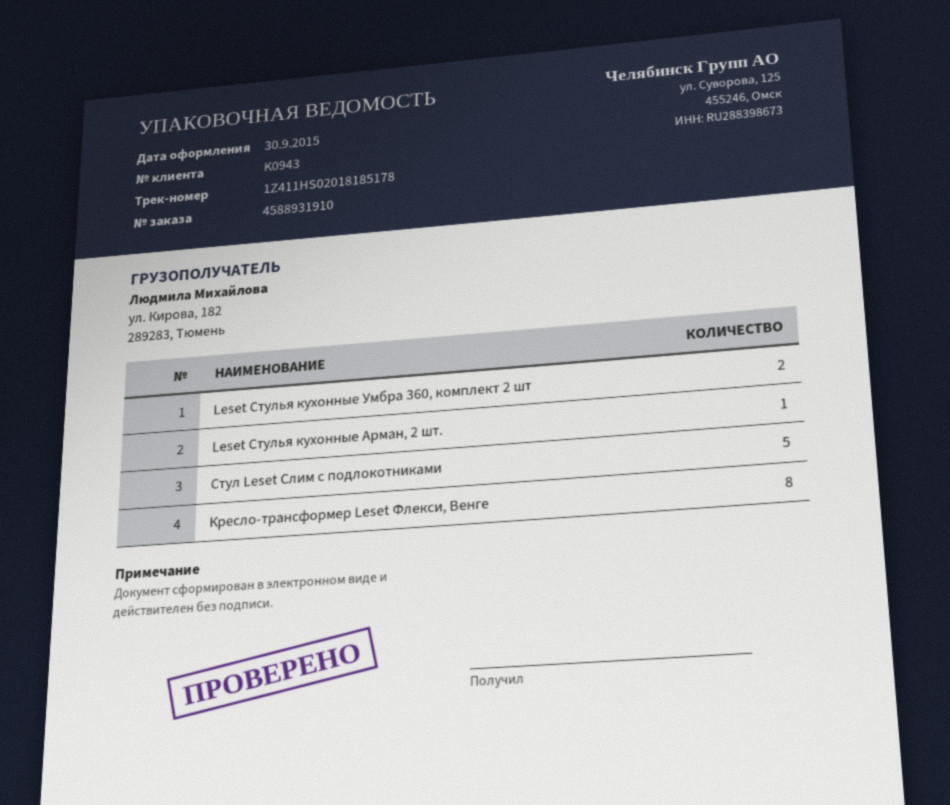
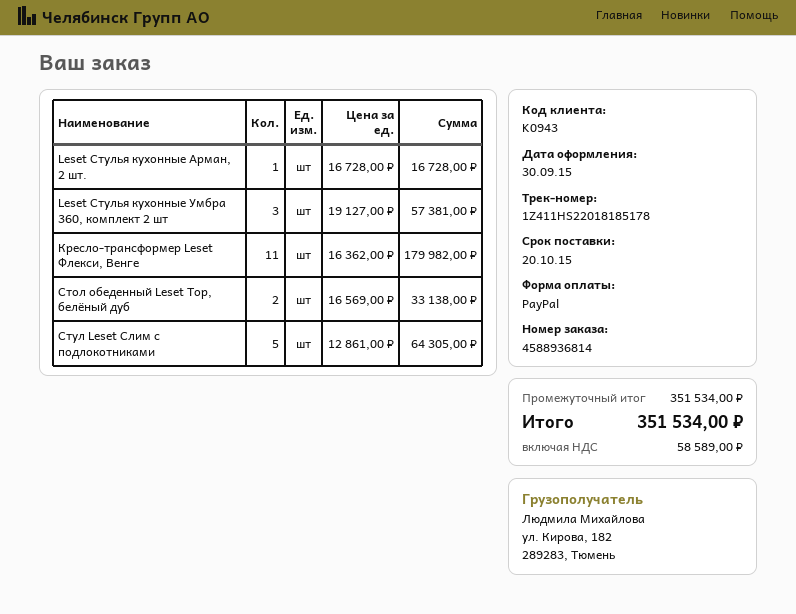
order number: 4588931910 -> 4588936814
tracking number: 1Z411HS02018185178 -> 1Z411HS22018185178
Leset Стулья кухонные Умбра 360, комплект 2 шт: 2 -> 3
Кресло-трансформер Leset Флекси, Венге: 8 -> 11
Стол обеденный Leset Тор, белёный дуб: none -> 2

